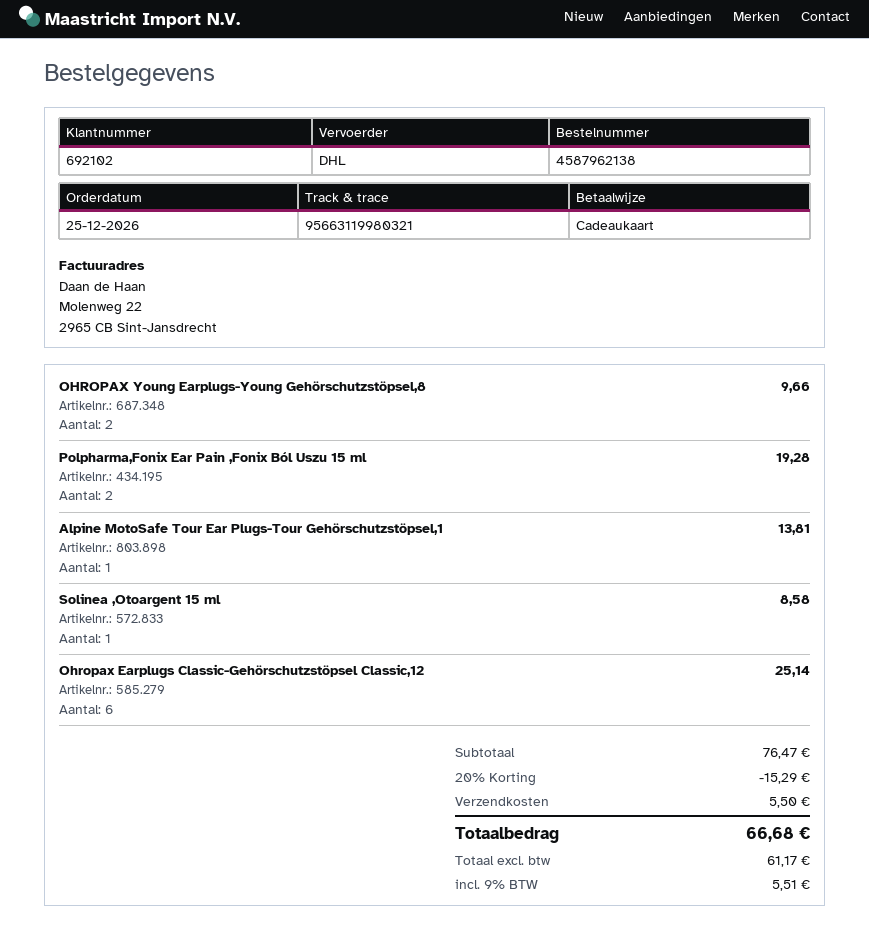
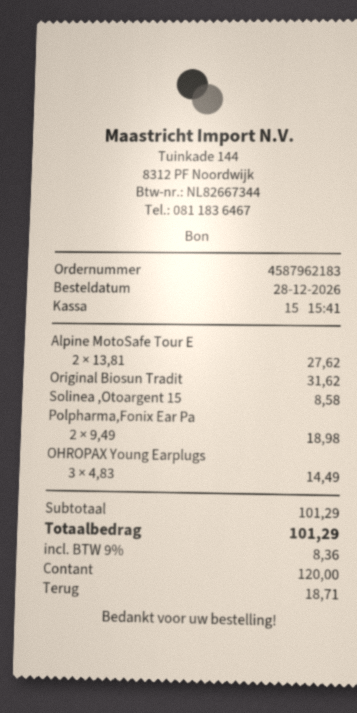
order number: 4587962138 -> 4587962183
order date: 2026-12-25 -> 2026-12-28
payment method: gift card -> cash
OHROPAX Young Earplugs-Young Gehörschutzstöpsel,8: 2 for 9.66 -> 3 for 14.49
Polpharma,Fonix Ear Pain ,Fonix Ból Uszu 15 ml: 2 for 19.28 -> 2 for 18.98
Alpine MotoSafe Tour Ear Plugs-Tour Gehörschutzstöpsel,1: 1 for 13.81 -> 2 for 27.62
Ohropax Earplugs Classic-Gehörschutzstöpsel Classic,12: 6 for 25.14 -> none
Original Biosun Tradit: none -> 1 for 31.62
subtotal: 76.47 -> 101.29
discount: 20% = 15.29 -> none
shipping: 5.50 -> none
tax: 9% = 5.51 -> 9% = 8.36
total: 66.68 -> 101.29

